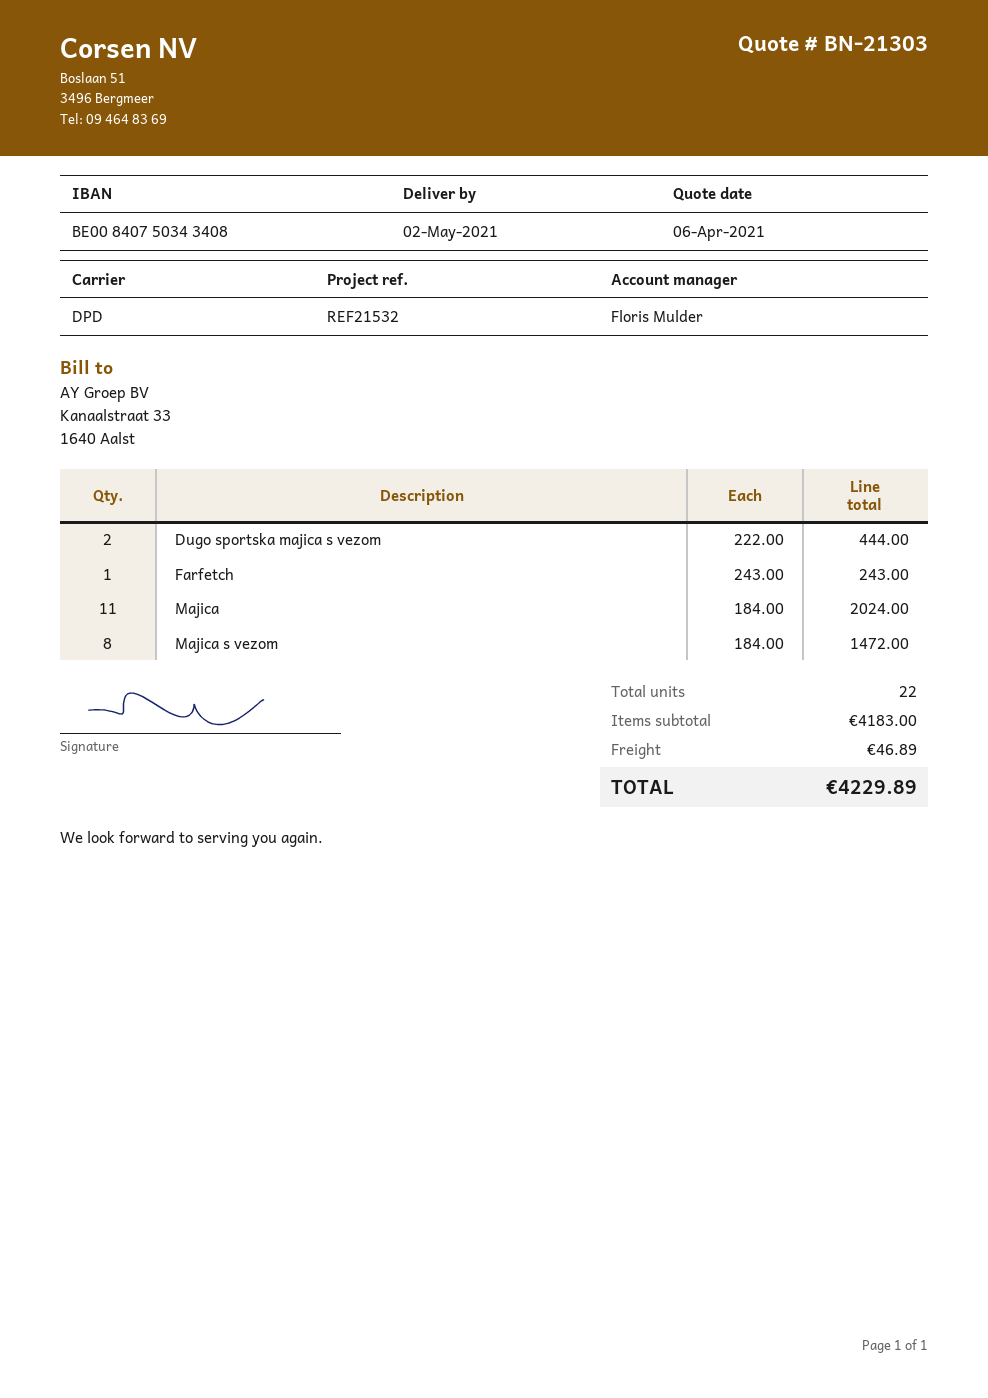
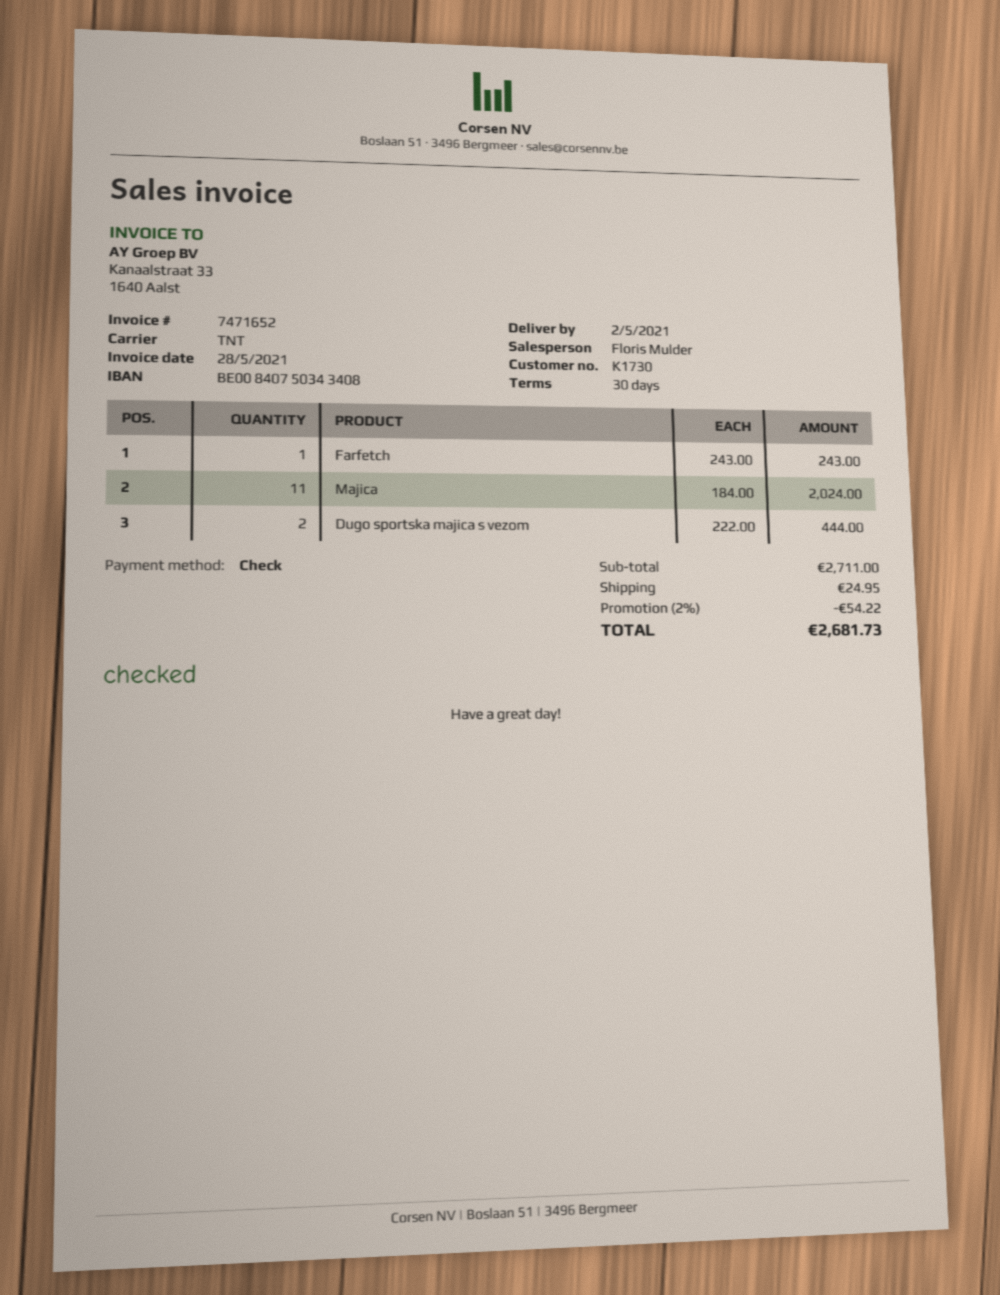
shipping method: DPD -> TNT
Majica s vezom: 8 x 184.00 = 1472.00 -> none
subtotal: 4183.00 -> 2711.00
discount: none -> 2% = 54.22
shipping: 46.89 -> 24.95
total: 4229.89 -> 2681.73

